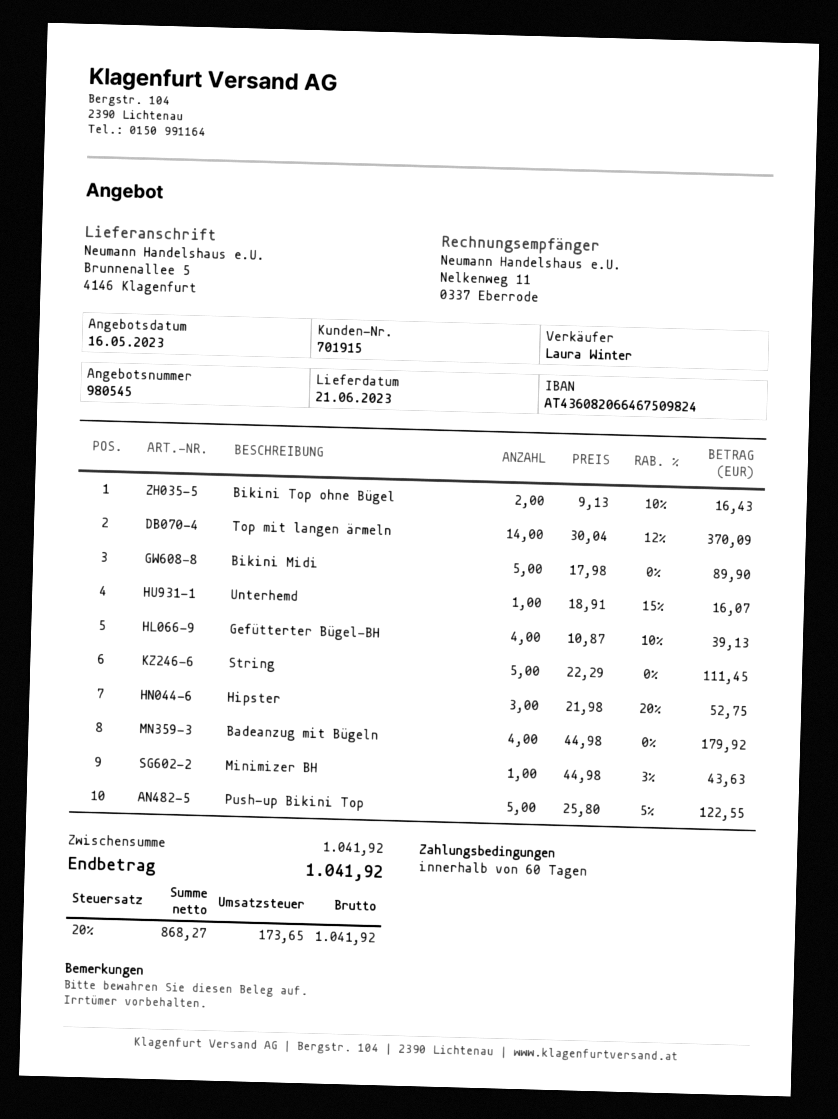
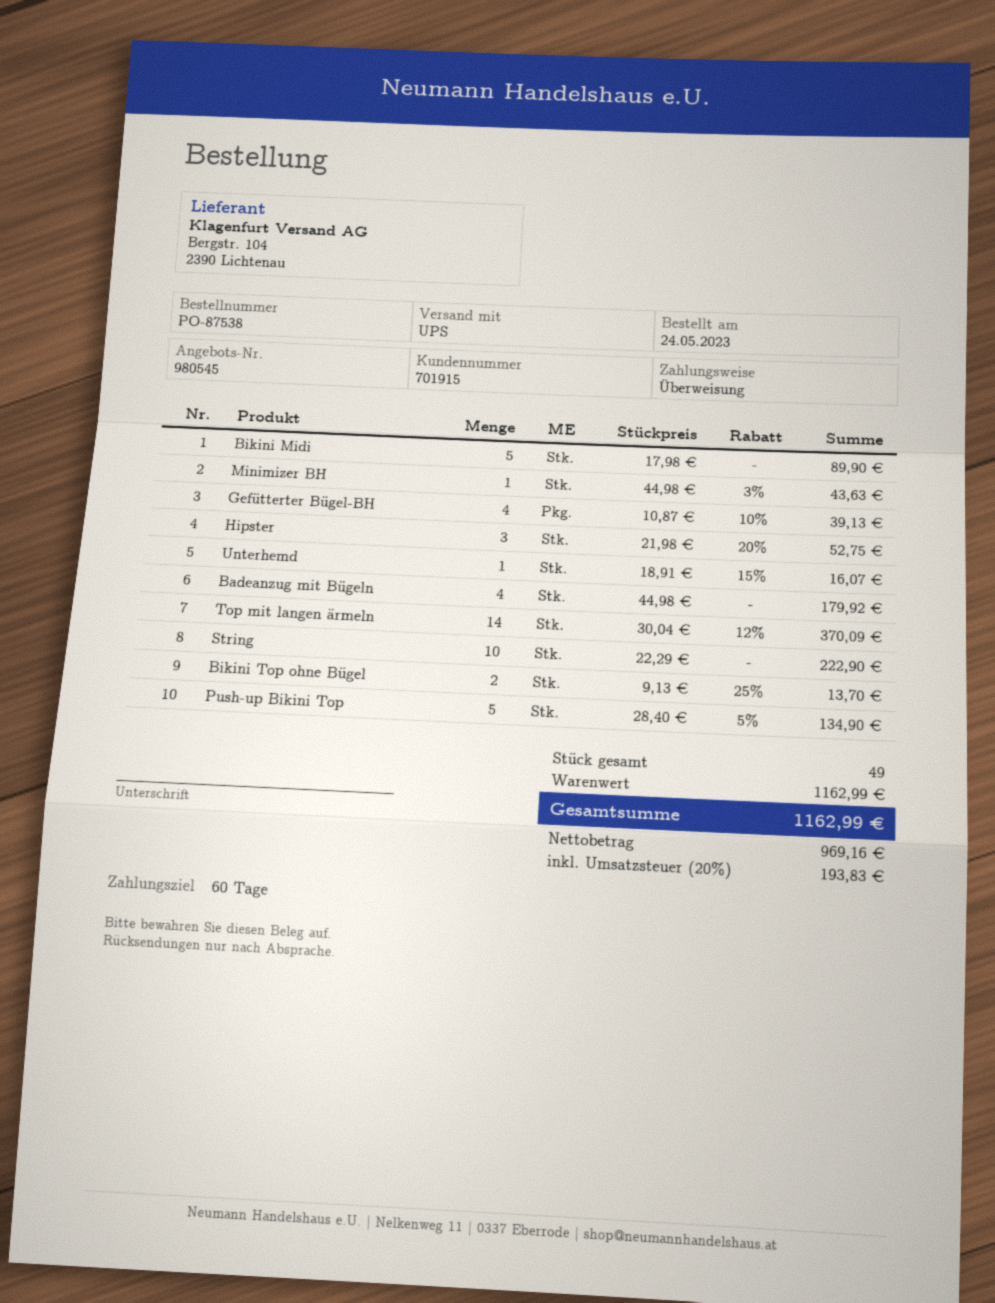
Bikini Top ohne Bügel: 2 x 9.13 - 10% = 16.43 -> 2 x 9.13 - 25% = 13.70
String: 5 x 22.29 = 111.45 -> 10 x 22.29 = 222.90
Push-up Bikini Top: 5 x 25.80 - 5% = 122.55 -> 5 x 28.40 - 5% = 134.90
subtotal: 1041.92 -> 1162.99
net: 868.27 -> 969.16
tax: 20% = 173.65 -> 20% = 193.83
total: 1041.92 -> 1162.99

